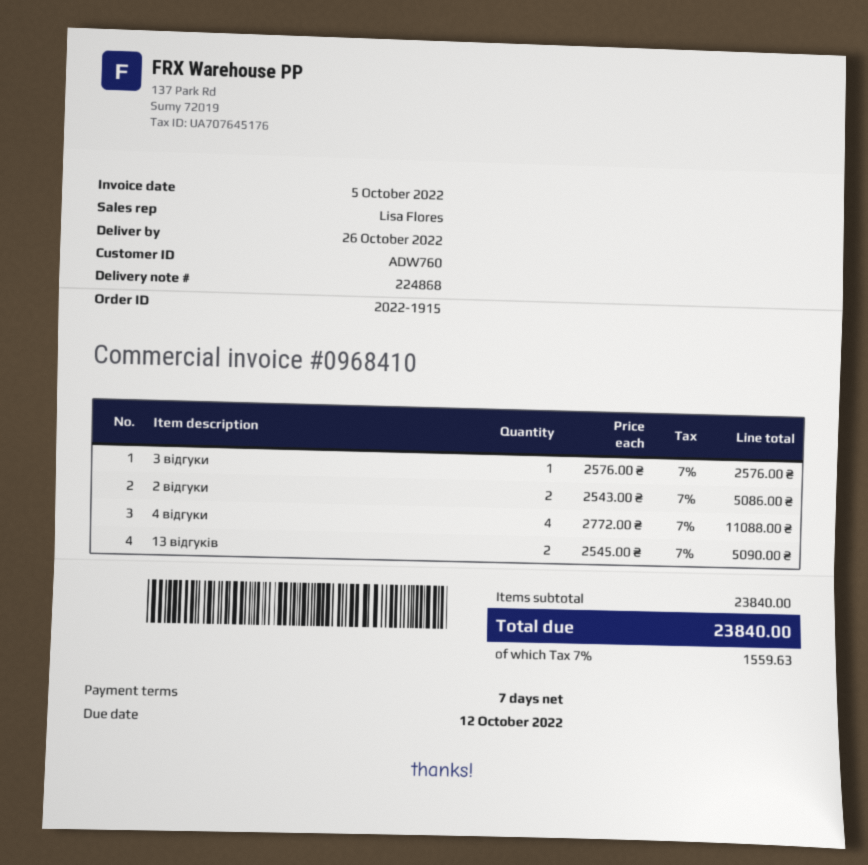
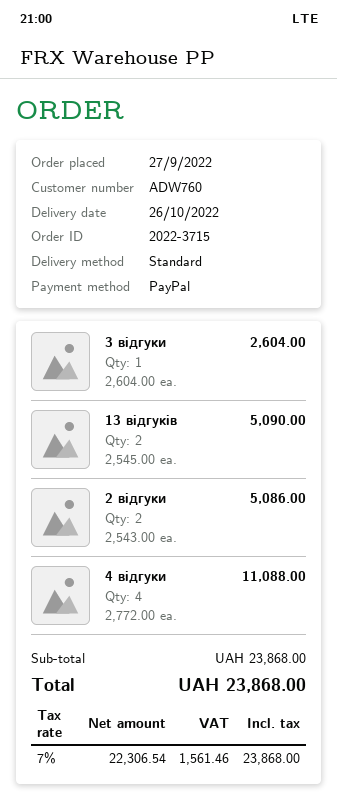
order number: 2022-1915 -> 2022-3715
3 відгуки: 1 x 2576.00 = 2576.00 -> 1 x 2604.00 = 2604.00
subtotal: 23840.00 -> 23868.00
tax: 7% = 1559.63 -> 7% = 1561.46
total: 23840.00 -> 23868.00

